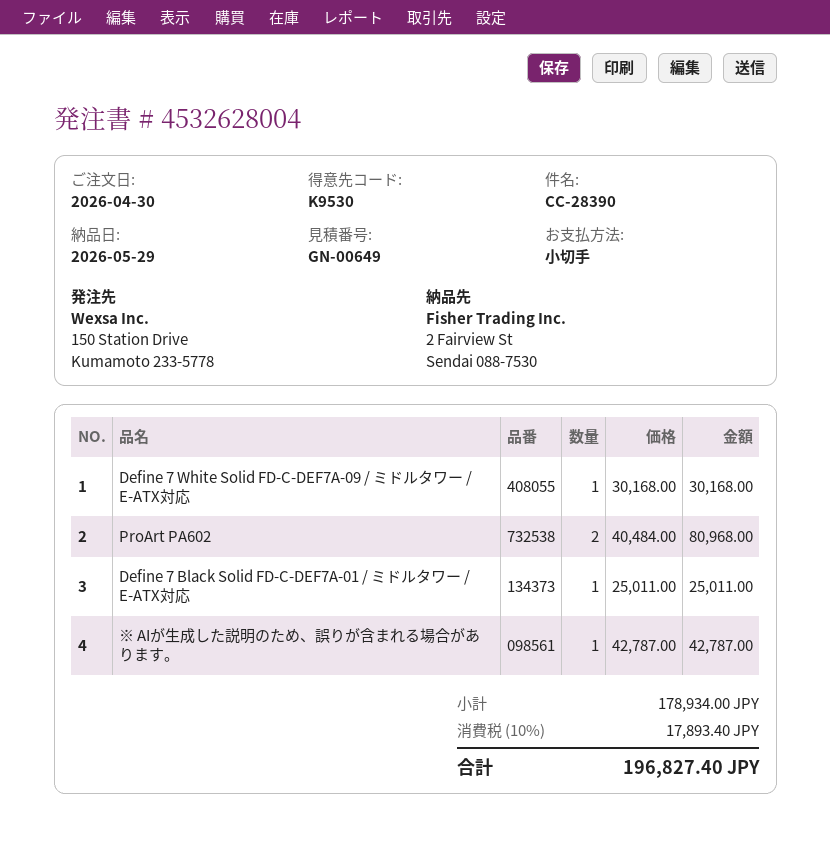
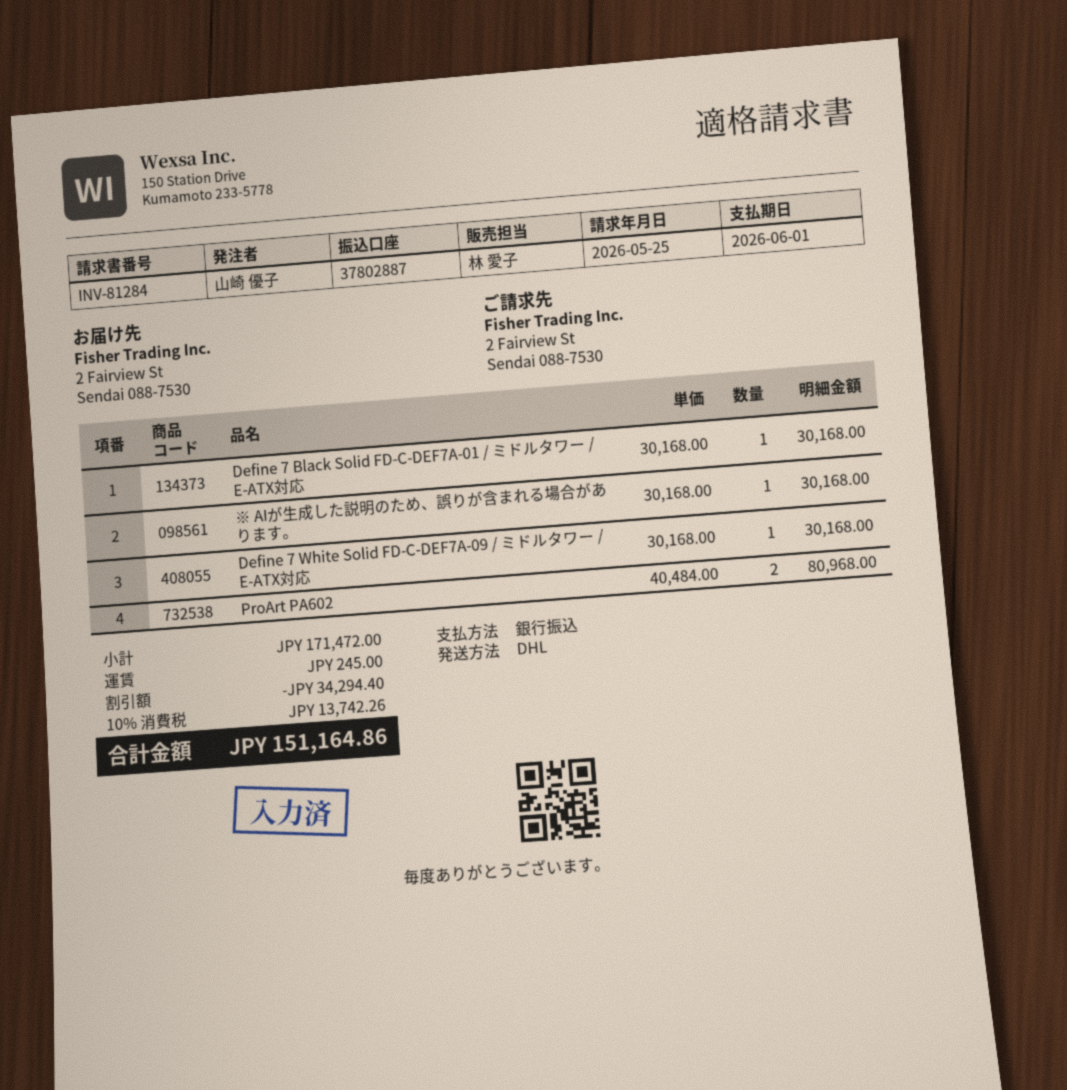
payment method: cheque -> bank transfer
Define 7 Black Solid FD-C-DEF7A-01 / ミドルタワー / E-ATX対応: 1 x 25011.00 = 25011.00 -> 1 x 30168.00 = 30168.00
※ AIが生成した説明のため、誤りが含まれる場合があります。: 1 x 42787.00 = 42787.00 -> 1 x 30168.00 = 30168.00
subtotal: 178934.00 -> 171472.00
discount: none -> 34294.40
shipping: none -> 245.00
tax: 10% = 17893.40 -> 10% = 13742.26
total: 196827.40 -> 151164.86

